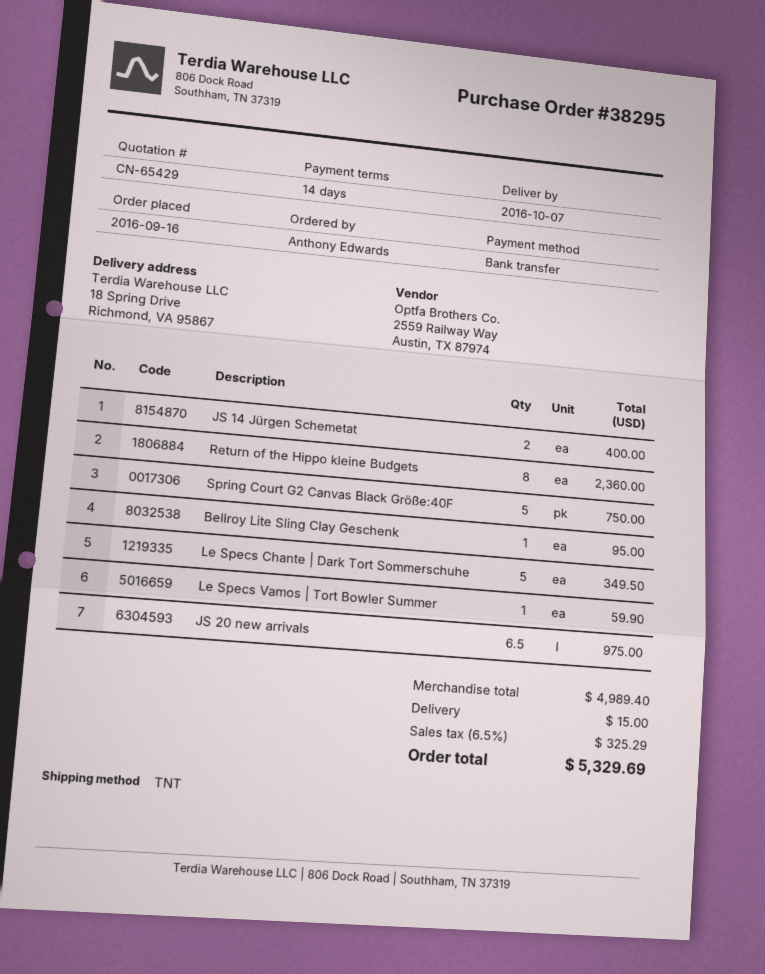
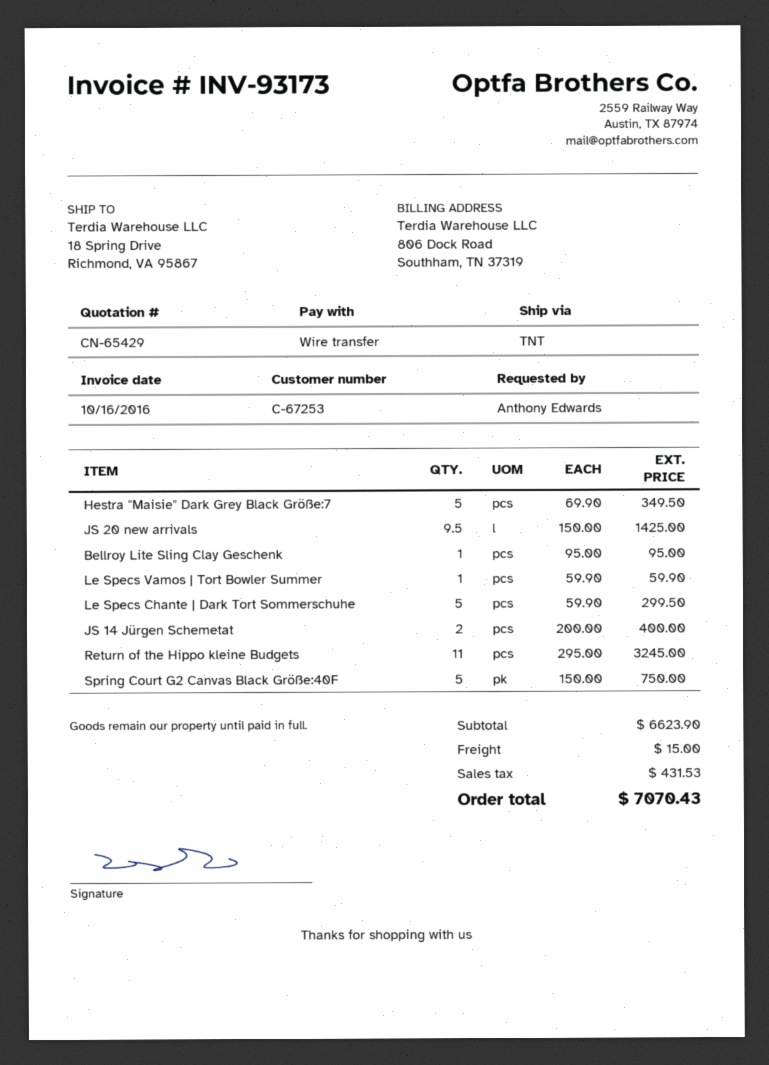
Return of the Hippo kleine Budgets: 8 for 2360.00 -> 11 for 3245.00
Le Specs Chante | Dark Tort Sommerschuhe: 5 for 349.50 -> 5 for 299.50
JS 20 new arrivals: 6.5 for 975.00 -> 9.5 for 1425.00
Hestra "Maisie" Dark Grey Black Größe:7: none -> 5 for 349.50
subtotal: 4989.40 -> 6623.90
tax: 325.29 -> 431.53
total: 5329.69 -> 7070.43

